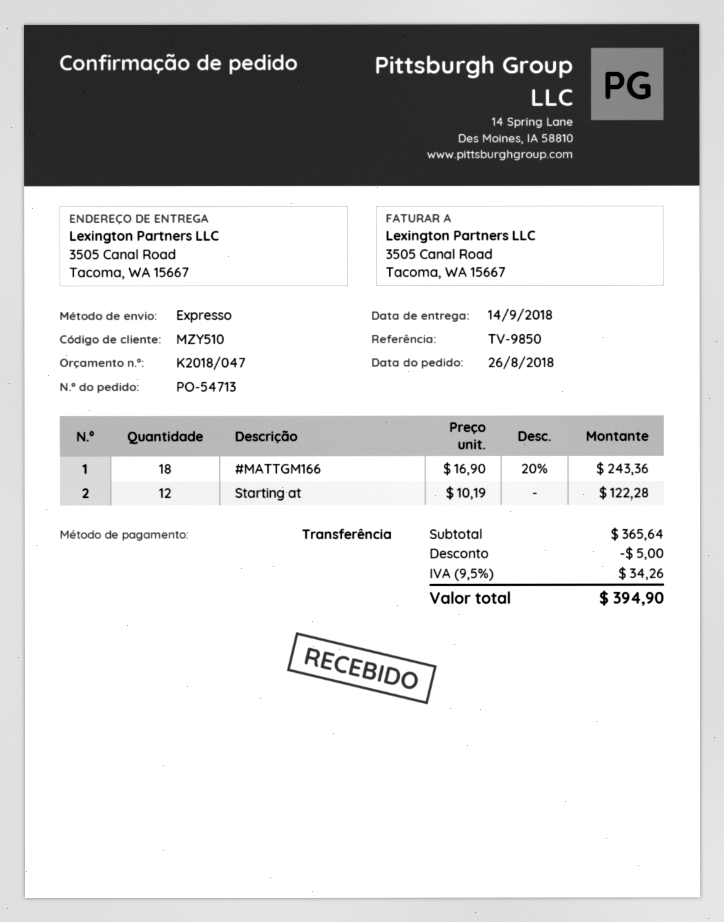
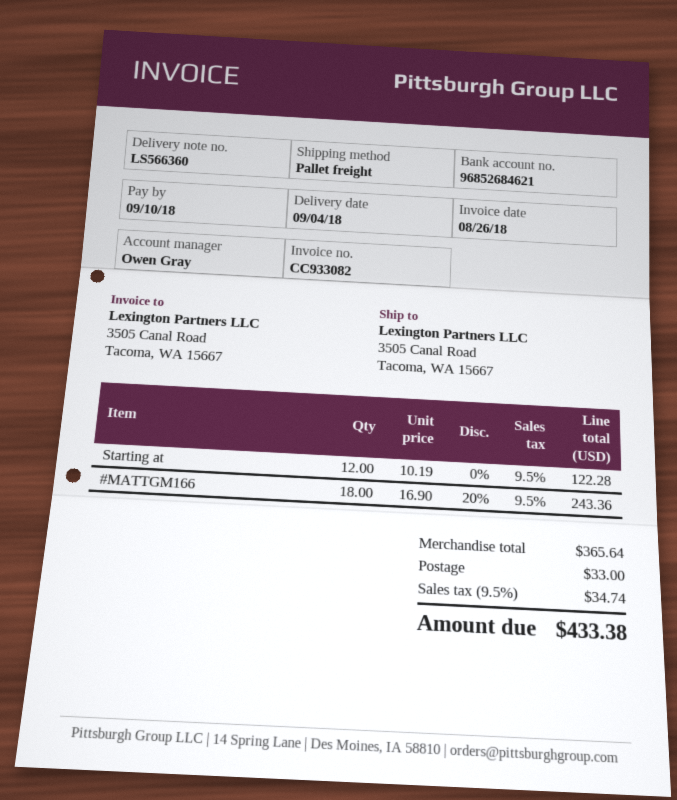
delivery date: 2018-09-14 -> 2018-09-04
shipping method: express -> pallet freight
discount: 5.00 -> none
shipping: none -> 33.00
tax: 9.5% = 34.26 -> 9.5% = 34.74
total: 394.90 -> 433.38

